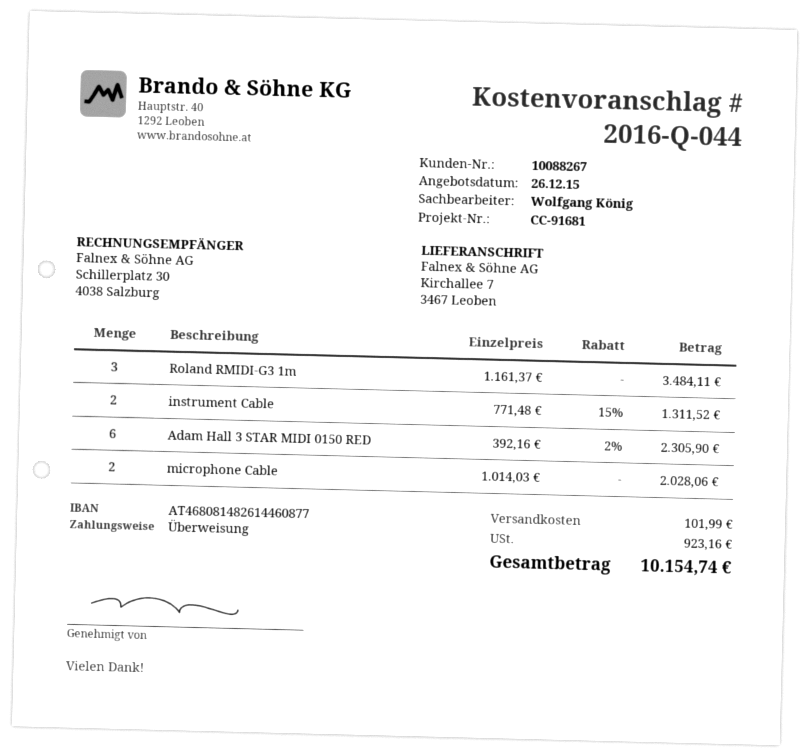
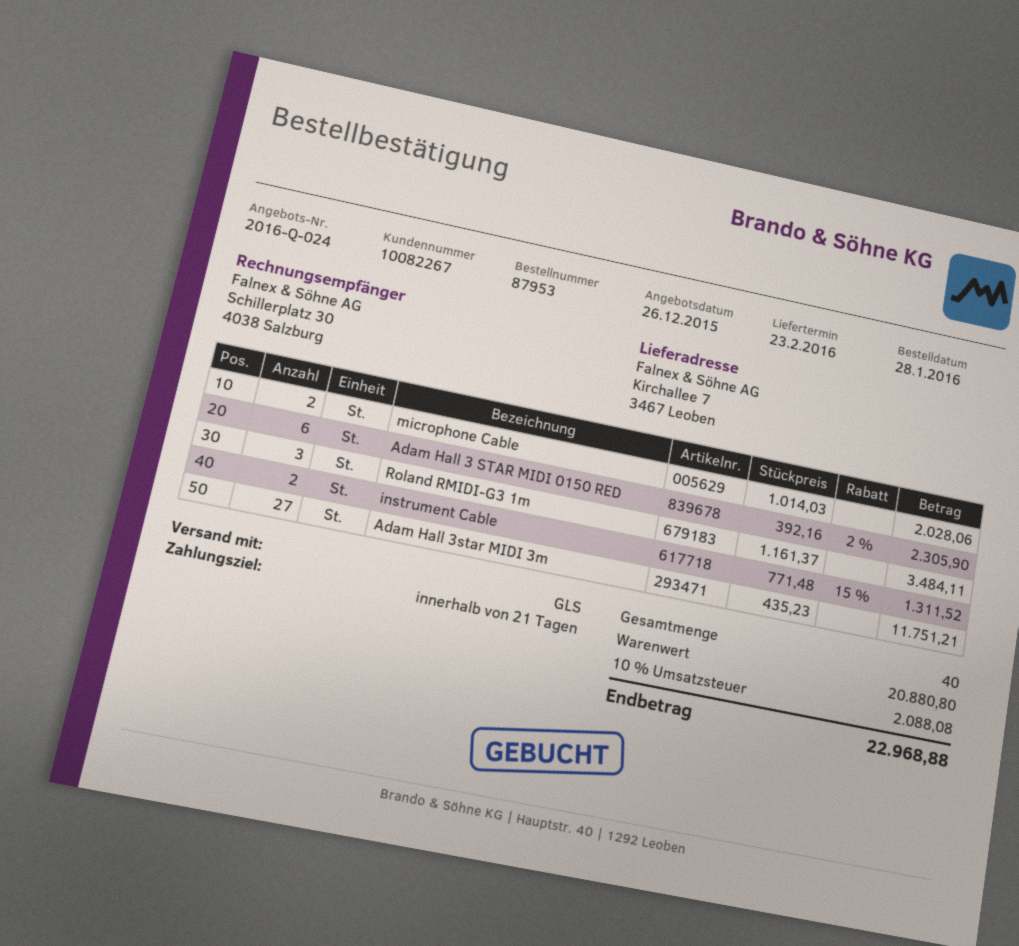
quote number: 2016-Q-044 -> 2016-Q-024
customer number: 10088267 -> 10082267
Adam Hall 3star MIDI 3m: none -> 27 x 435.23 = 11751.21
shipping: 101.99 -> none
tax: 923.16 -> 2088.08
total: 10154.74 -> 22968.88

